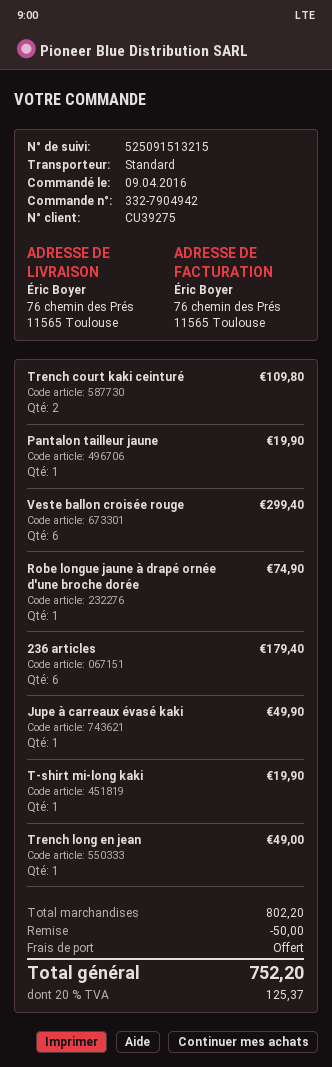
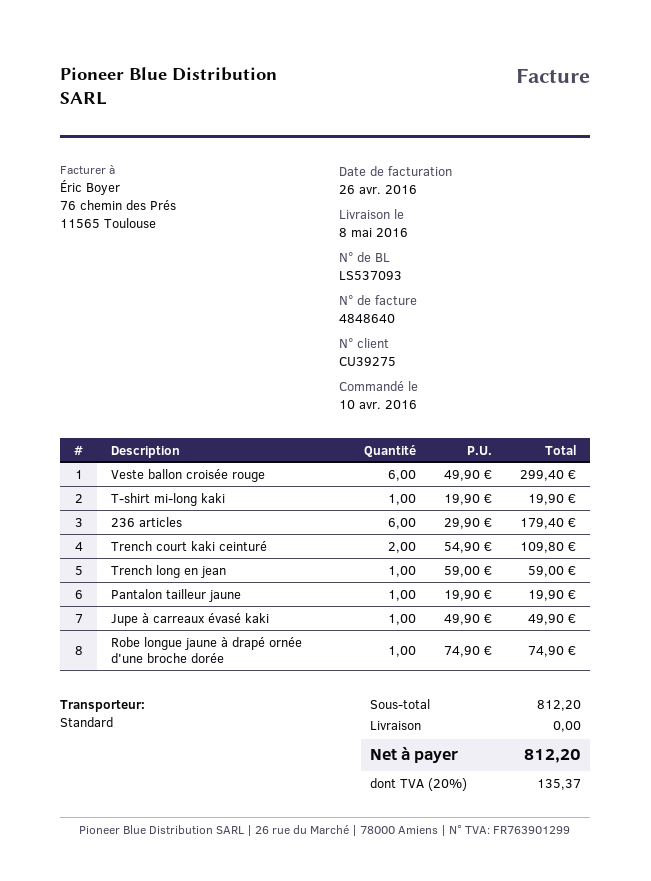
order date: 2016-04-09 -> 2016-04-10
Trench long en jean: 1 for 49.00 -> 1 for 59.00
subtotal: 802.20 -> 812.20
discount: 50.00 -> none
tax: 20% = 125.37 -> 20% = 135.37
total: 752.20 -> 812.20

